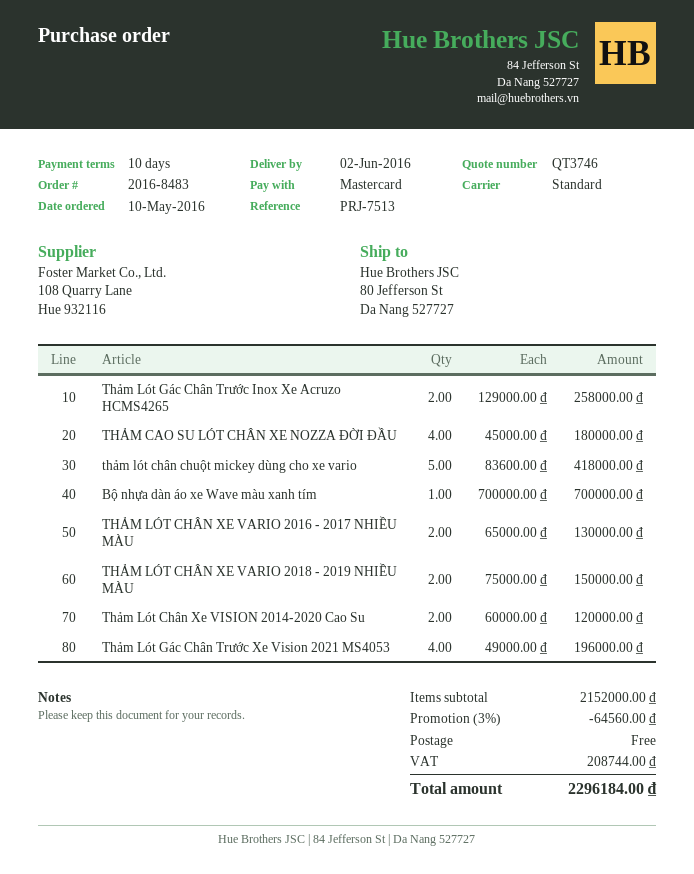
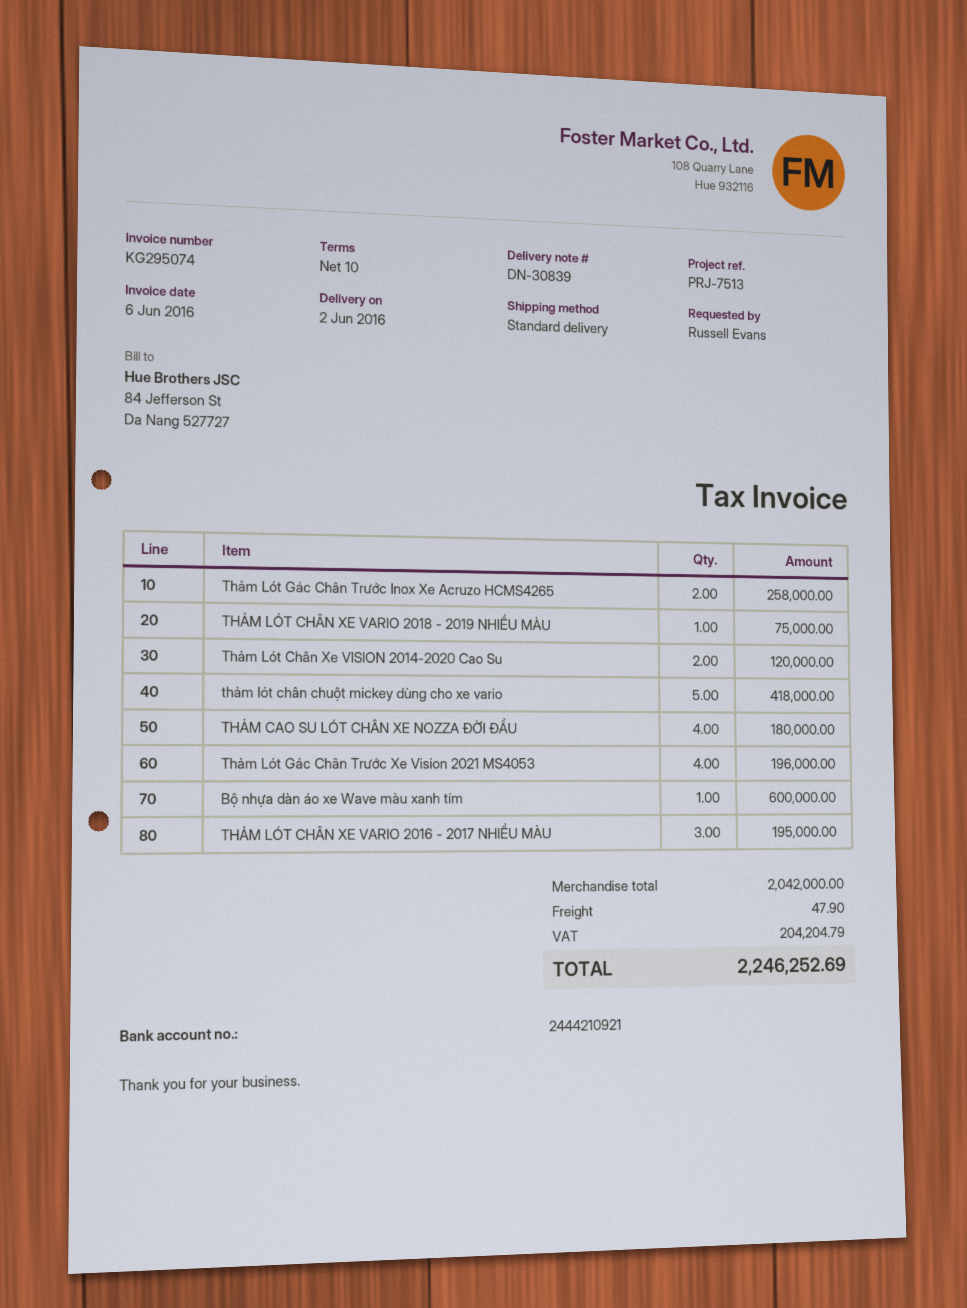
Bộ nhựa dàn áo xe Wave màu xanh tím: 1 for 700000.00 -> 1 for 600000.00
THẢM LÓT CHÂN XE VARIO 2016 - 2017 NHIỀU MÀU: 2 for 130000.00 -> 3 for 195000.00
THẢM LÓT CHÂN XE VARIO 2018 - 2019 NHIỀU MÀU: 2 for 150000.00 -> 1 for 75000.00
subtotal: 2152000.00 -> 2042000.00
discount: 3% = 64560.00 -> none
shipping: 0.00 -> 47.90
tax: 208744.00 -> 204204.79
total: 2296184.00 -> 2246252.69

